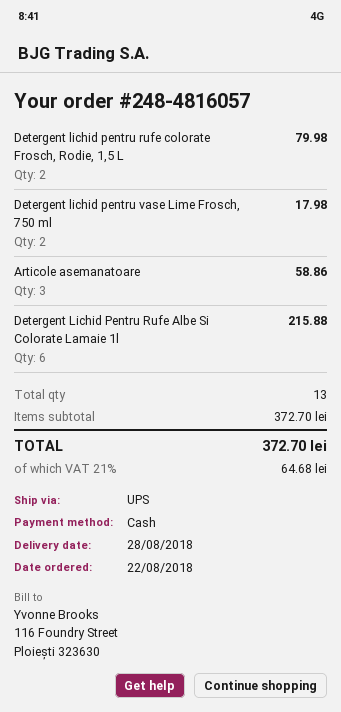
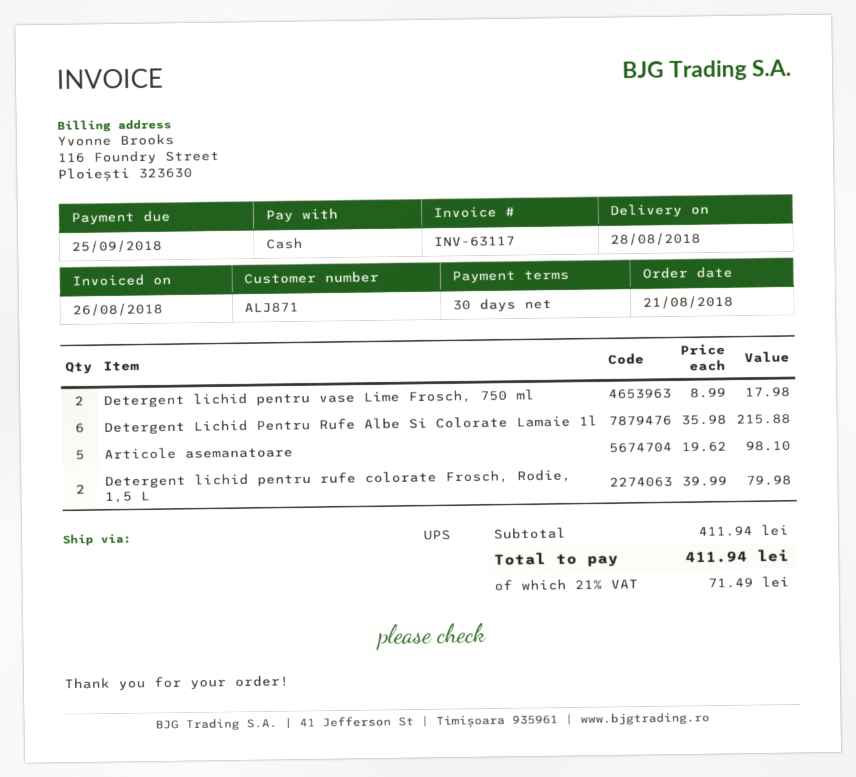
order date: 2018-08-22 -> 2018-08-21
Articole asemanatoare: 3 for 58.86 -> 5 for 98.10
subtotal: 372.70 -> 411.94
tax: 21% = 64.68 -> 21% = 71.49
total: 372.70 -> 411.94

